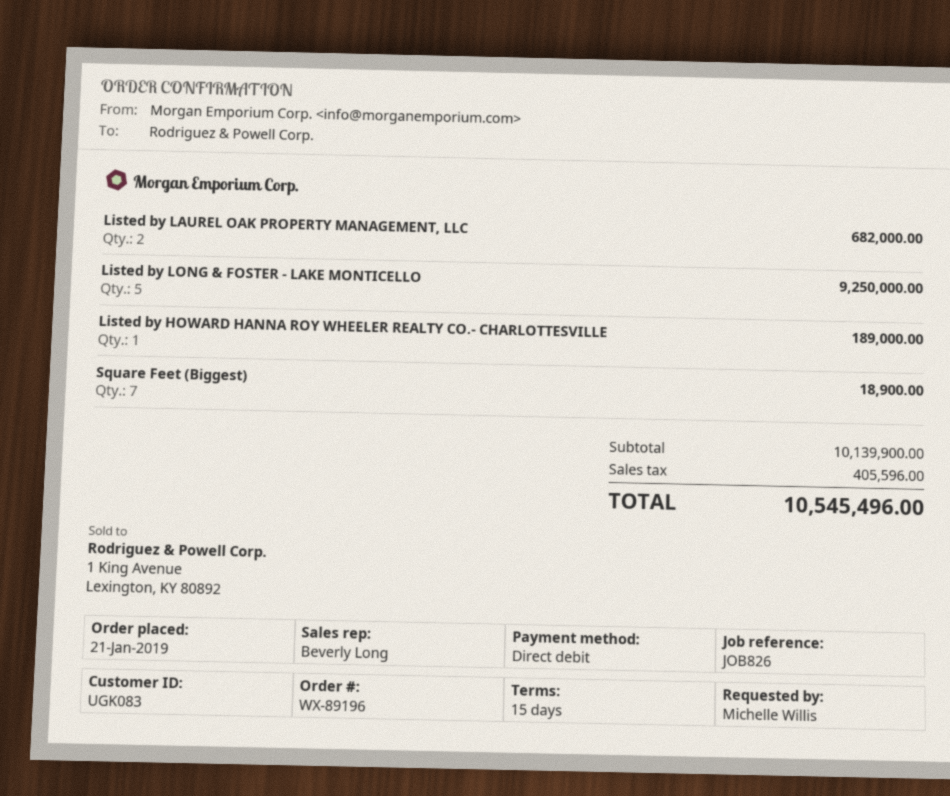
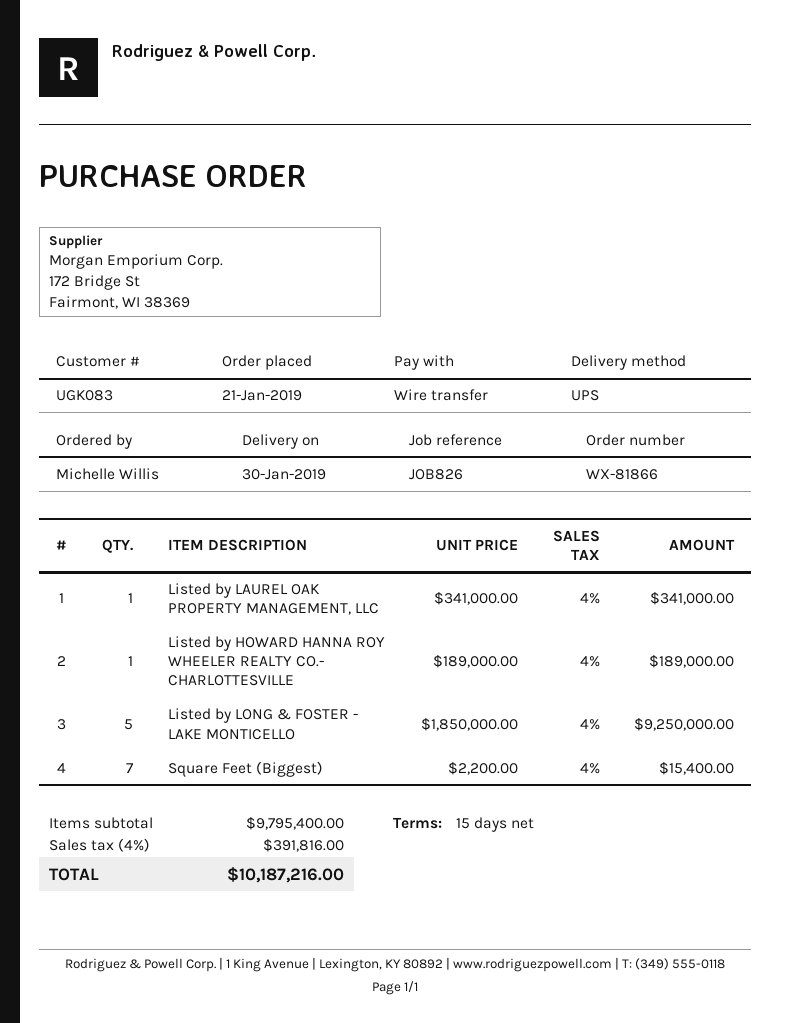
order number: WX-89196 -> WX-81866
payment method: direct debit -> bank transfer
Listed by LAUREL OAK PROPERTY MANAGEMENT, LLC: 2 for 682000.00 -> 1 for 341000.00
Square Feet (Biggest): 7 for 18900.00 -> 7 for 15400.00
subtotal: 10139900.00 -> 9795400.00
tax: 405596.00 -> 391816.00
total: 10545496.00 -> 10187216.00

